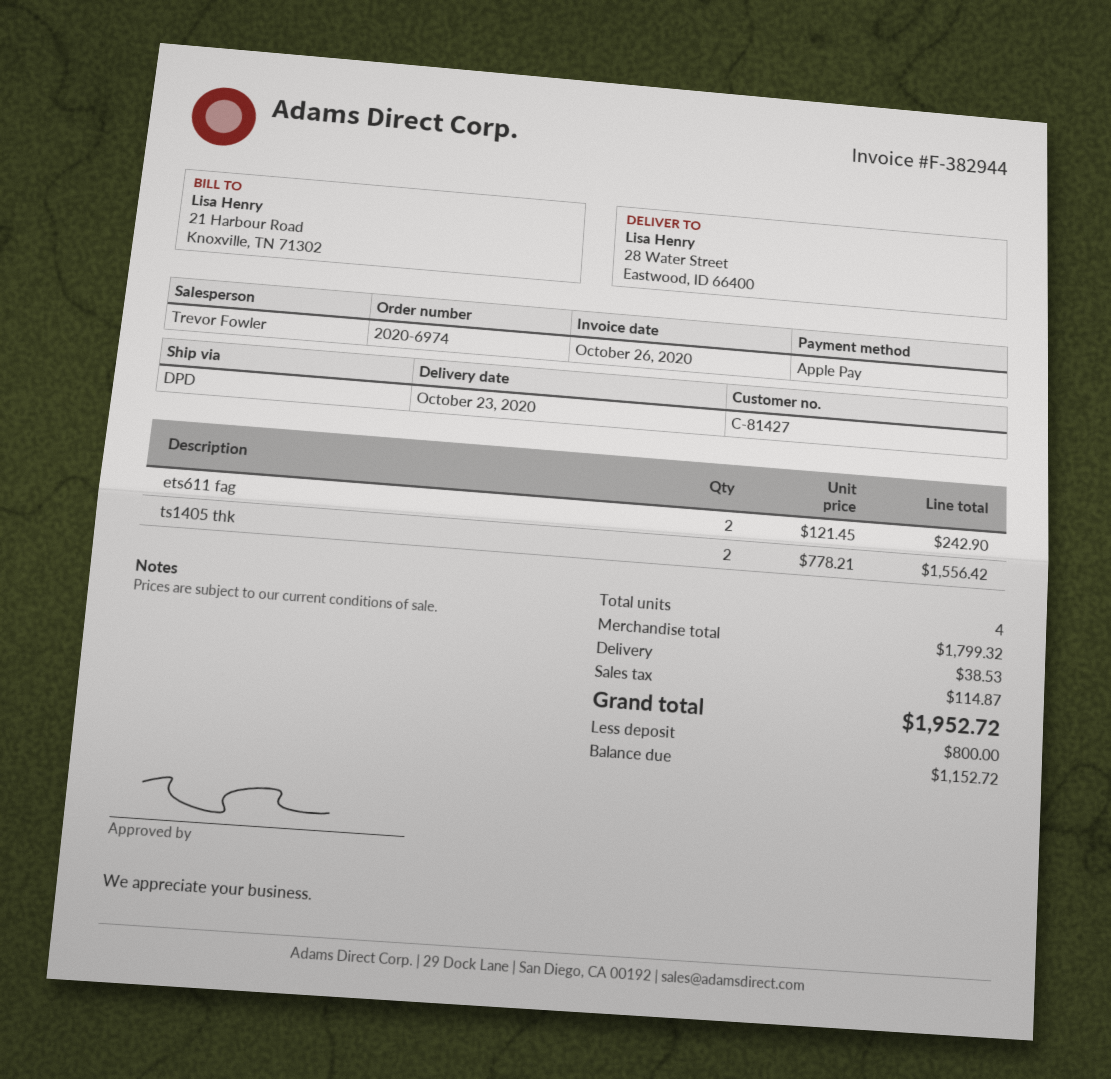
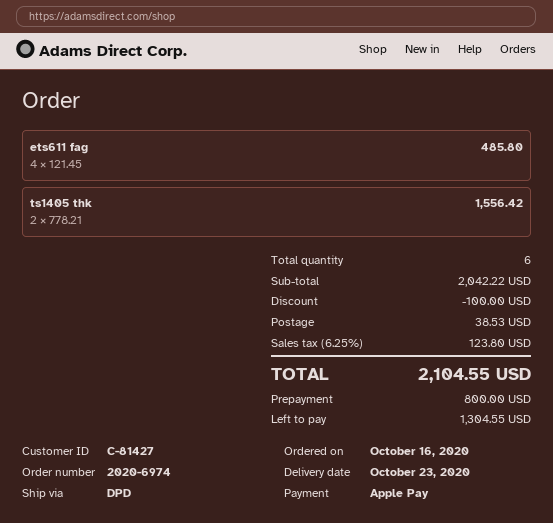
ets611 fag: 2 x 121.45 = 242.90 -> 4 x 121.45 = 485.80
total quantity: 4 -> 6
subtotal: 1799.32 -> 2042.22
discount: none -> 100.00
tax: 114.87 -> 123.80
total: 1952.72 -> 2104.55
balance: 1152.72 -> 1304.55

